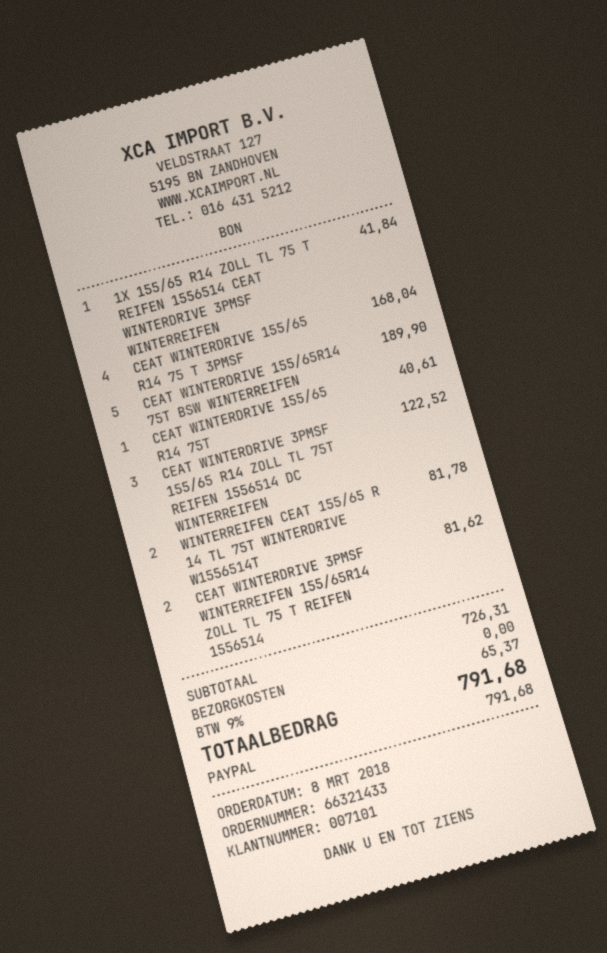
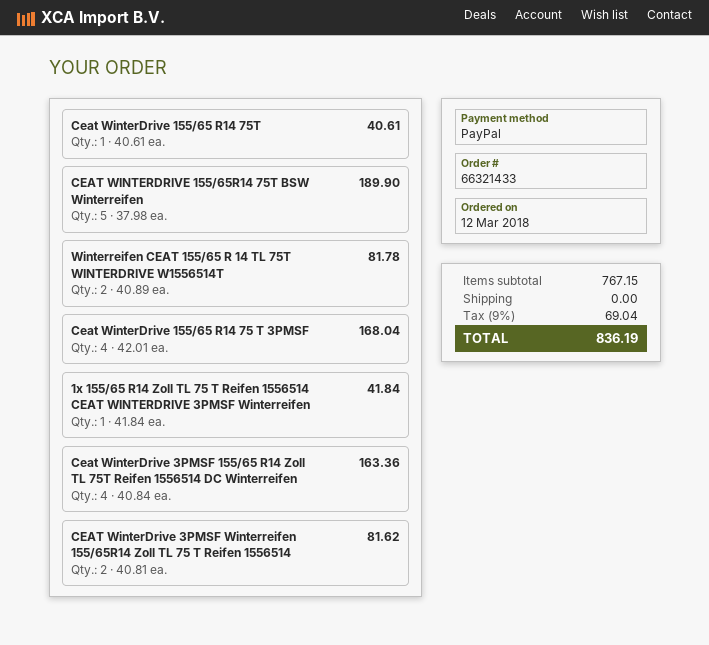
order date: 2018-03-08 -> 2018-03-12
CEAT WINTERDRIVE 3PMSF 155/65 R14 ZOLL TL 75T REIFEN 1556514 DC WINTERREIFEN: 3 for 122.52 -> 4 for 163.36
subtotal: 726.31 -> 767.15
tax: 9% = 65.37 -> 9% = 69.04
total: 791.68 -> 836.19

